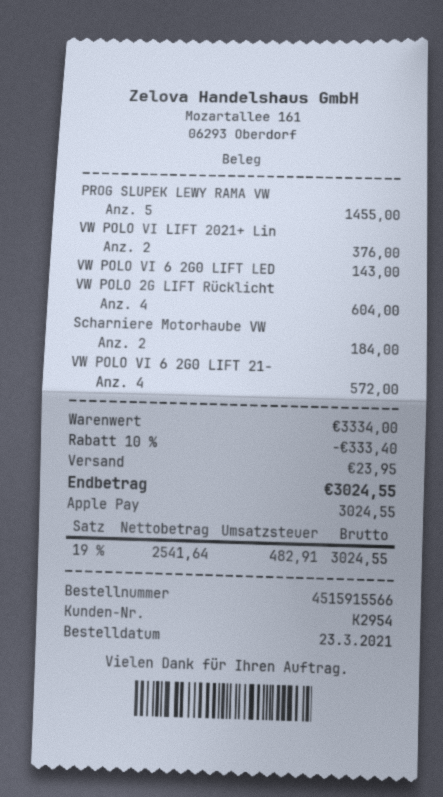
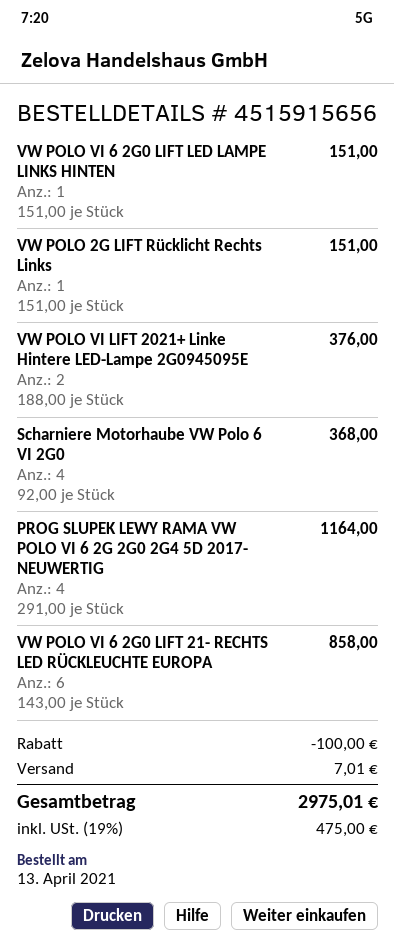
order number: 4515915566 -> 4515915656
order date: 2021-03-23 -> 2021-04-13
PROG SLUPEK LEWY RAMA VW: 5 for 1455.00 -> 4 for 1164.00
VW POLO VI 6 2G0 LIFT LED: 1 for 143.00 -> 1 for 151.00
VW POLO 2G LIFT Rücklicht: 4 for 604.00 -> 1 for 151.00
Scharniere Motorhaube VW: 2 for 184.00 -> 4 for 368.00
VW POLO VI 6 2G0 LIFT 21-: 4 for 572.00 -> 6 for 858.00
discount: 333.40 -> 100.00
shipping: 23.95 -> 7.01
tax: 19% = 482.91 -> 19% = 475.00
total: 3024.55 -> 2975.01

